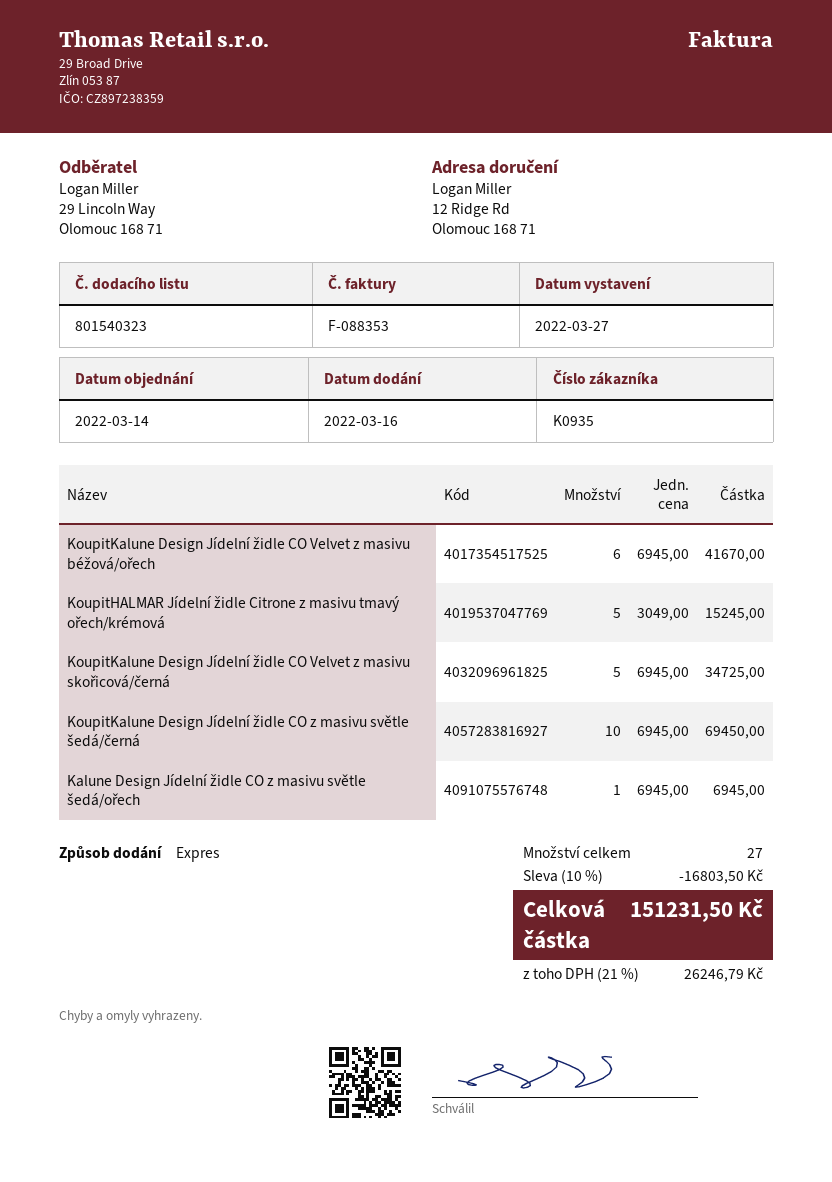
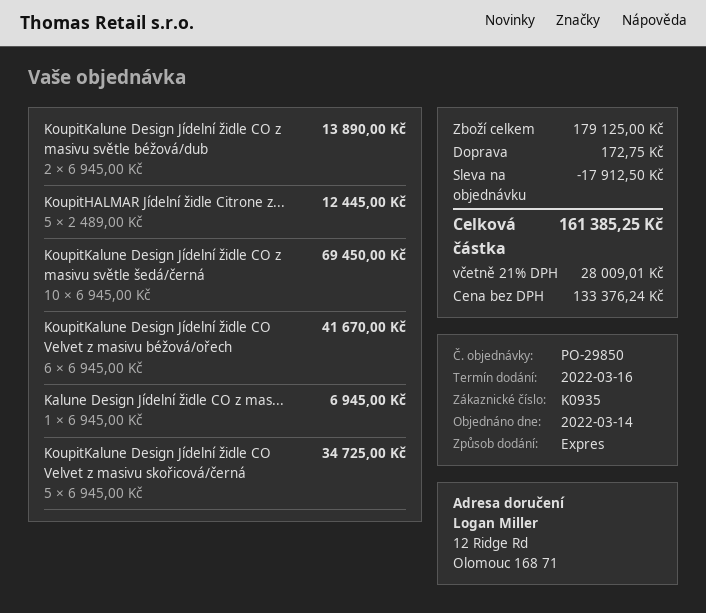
KoupitHALMAR Jídelní židle Citrone z masivu tmavý ořech/krémová: 5 x 3049.00 = 15245.00 -> 5 x 2489.00 = 12445.00
KoupitKalune Design Jídelní židle CO z masivu světle béžová/dub: none -> 2 x 6945.00 = 13890.00
discount: 16803.50 -> 17912.50
shipping: none -> 172.75
tax: 21% = 26246.79 -> 21% = 28009.01
total: 151231.50 -> 161385.25

